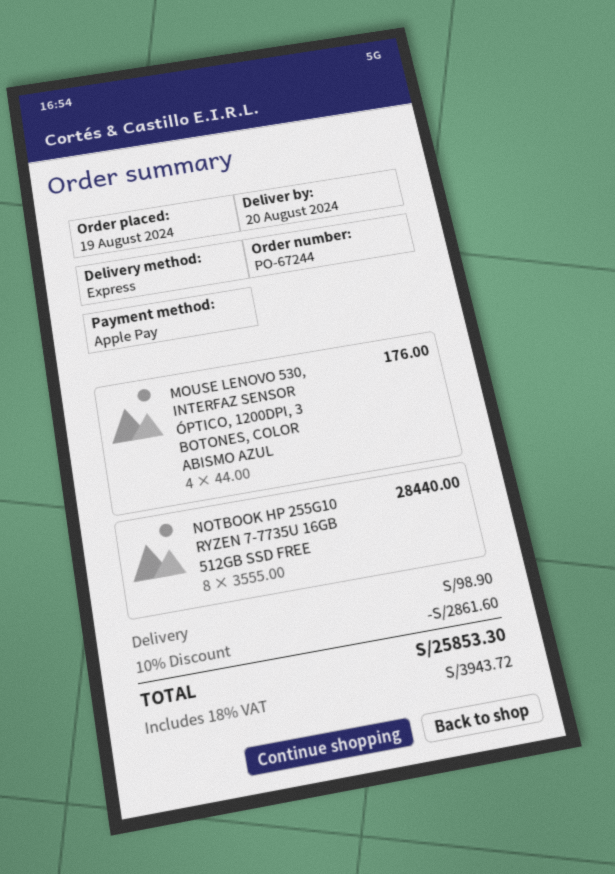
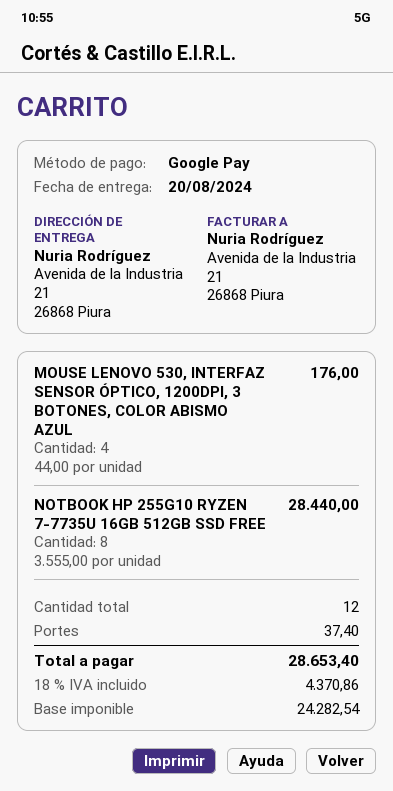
payment method: Apple Pay -> Google Pay
discount: 10% = 2861.60 -> none
shipping: 98.90 -> 37.40
tax: 18% = 3943.72 -> 18% = 4370.86
total: 25853.30 -> 28653.40

